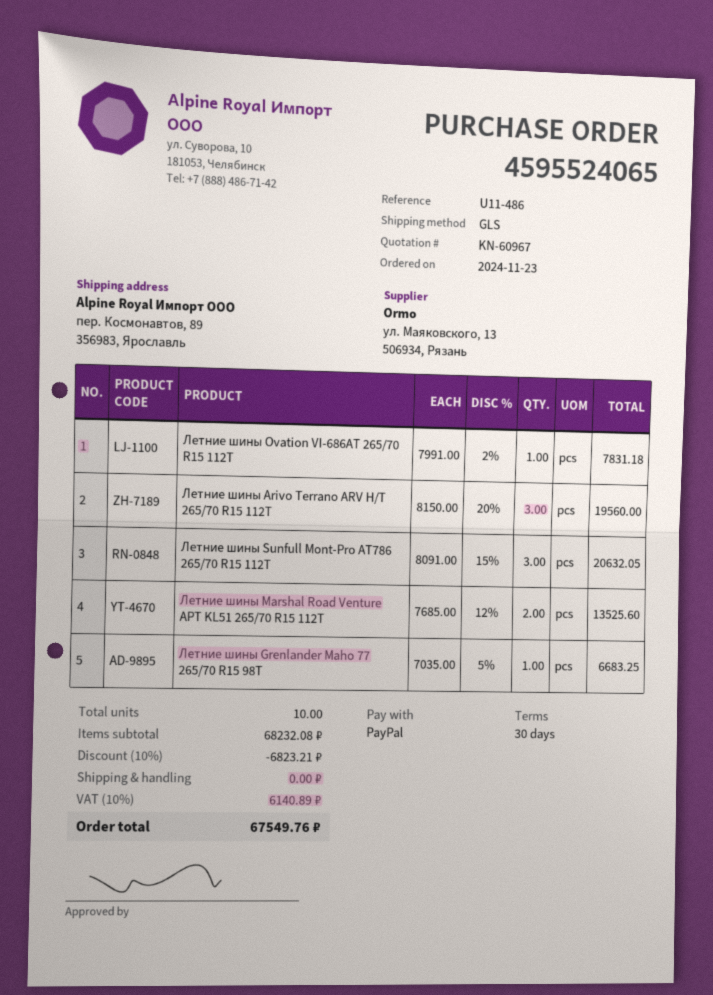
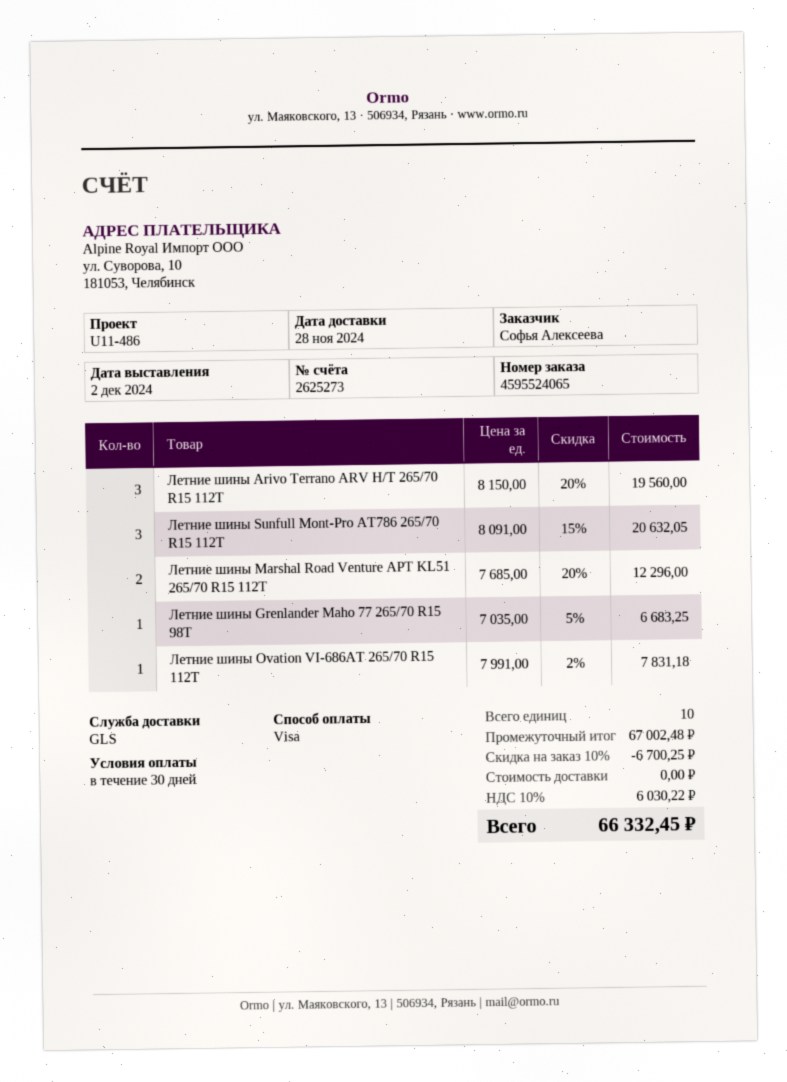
payment method: PayPal -> Visa
Летние шины Marshal Road Venture APT KL51 265/70 R15 112T: 2 x 7685.00 - 12% = 13525.60 -> 2 x 7685.00 - 20% = 12296.00
subtotal: 68232.08 -> 67002.48
discount: 10% = 6823.21 -> 10% = 6700.25
tax: 10% = 6140.89 -> 10% = 6030.22
total: 67549.76 -> 66332.45

